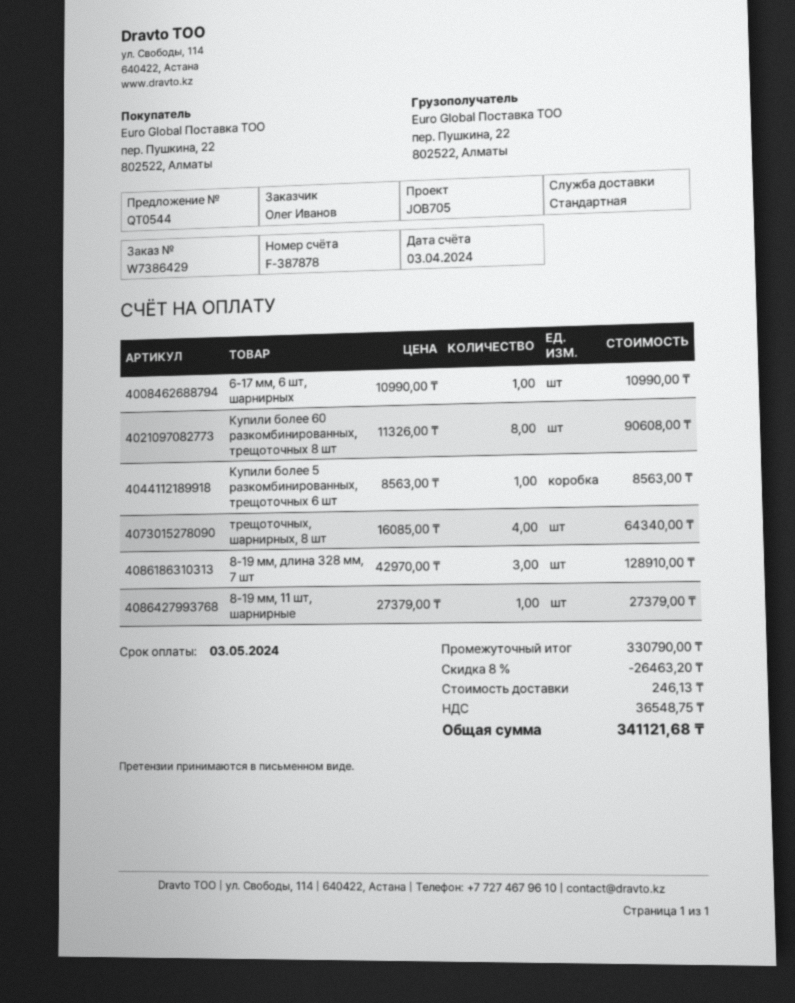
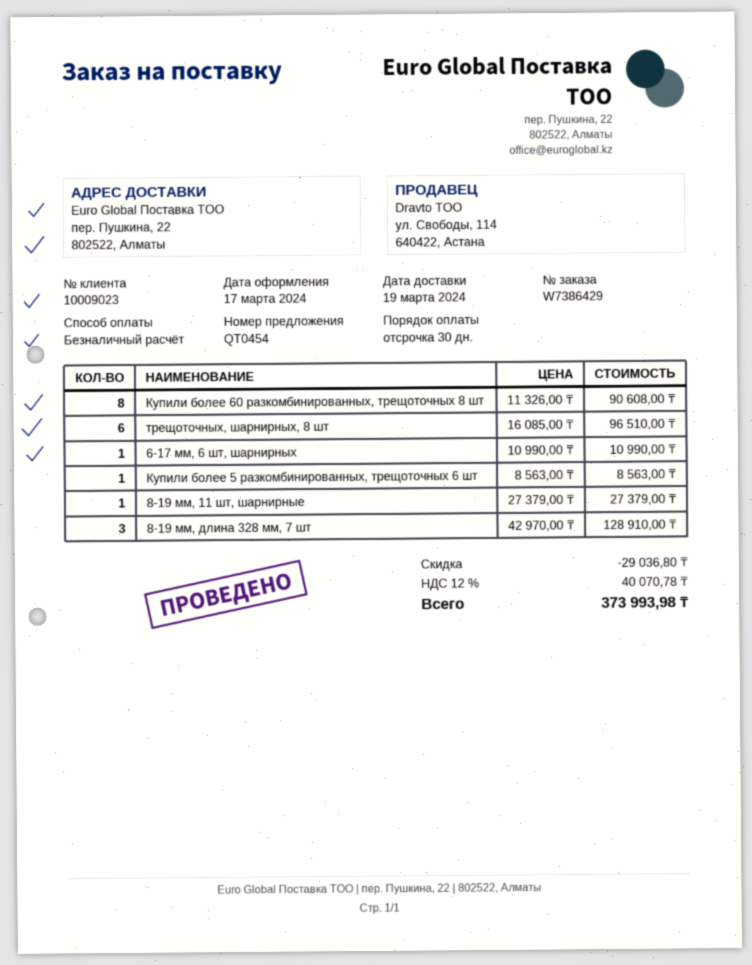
quote number: QT0544 -> QT0454
трещоточных, шарнирных, 8 шт: 4 x 16085.00 = 64340.00 -> 6 x 16085.00 = 96510.00
discount: 26463.20 -> 29036.80
shipping: 246.13 -> none
tax: 36548.75 -> 40070.78
total: 341121.68 -> 373993.98

